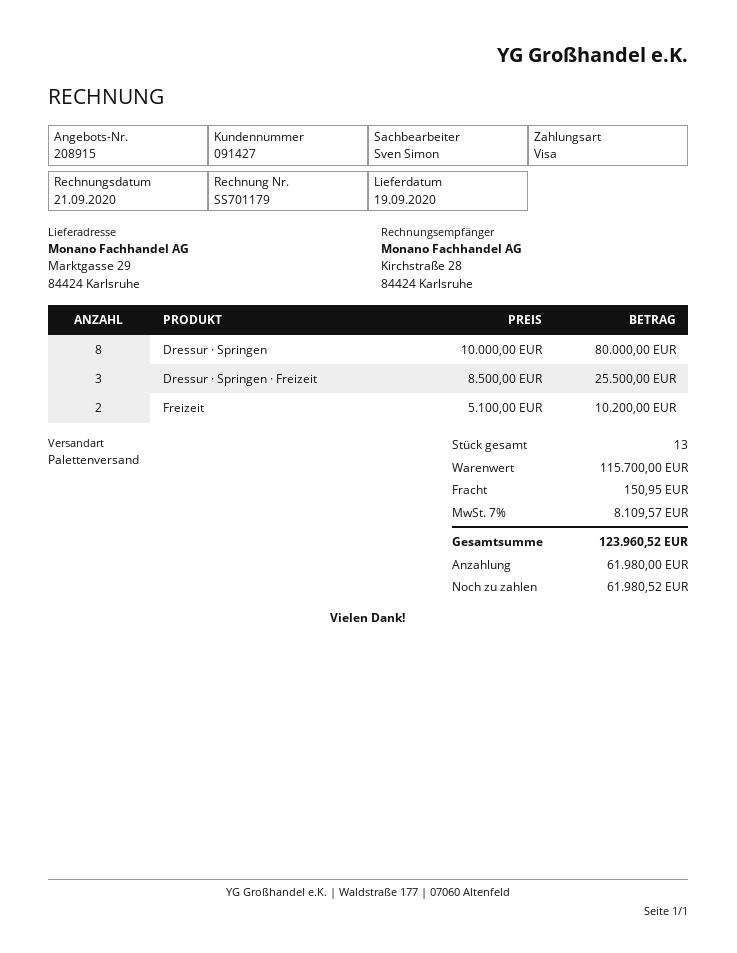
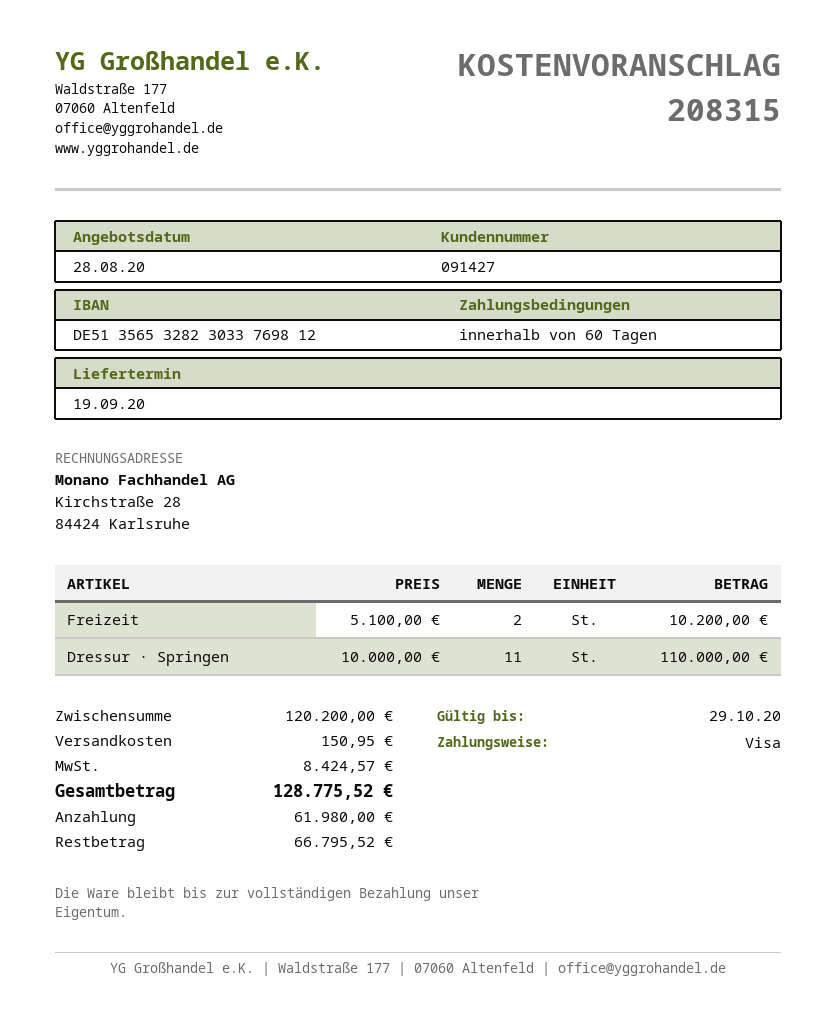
quote number: 208915 -> 208315
Dressur · Springen: 8 x 10000.00 = 80000.00 -> 11 x 10000.00 = 110000.00
Dressur · Springen · Freizeit: 3 x 8500.00 = 25500.00 -> none
subtotal: 115700.00 -> 120200.00
tax: 8109.57 -> 8424.57
total: 123960.52 -> 128775.52
balance: 61980.52 -> 66795.52

